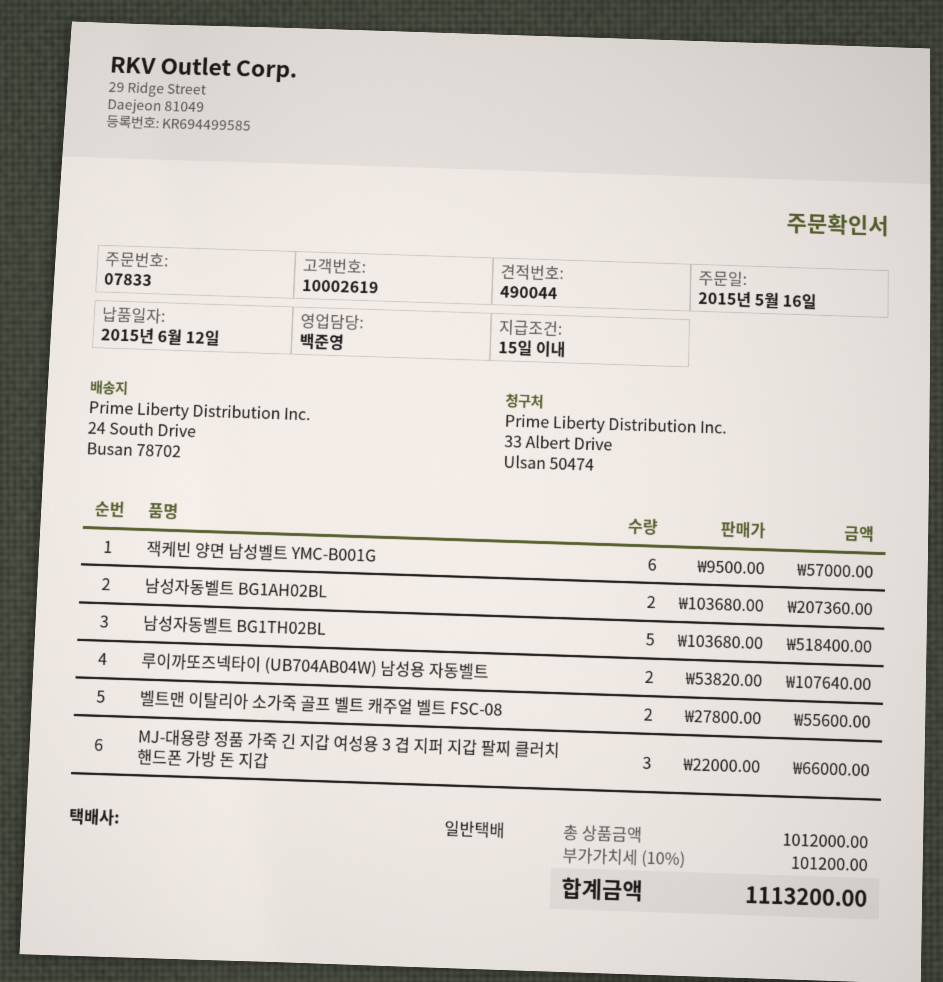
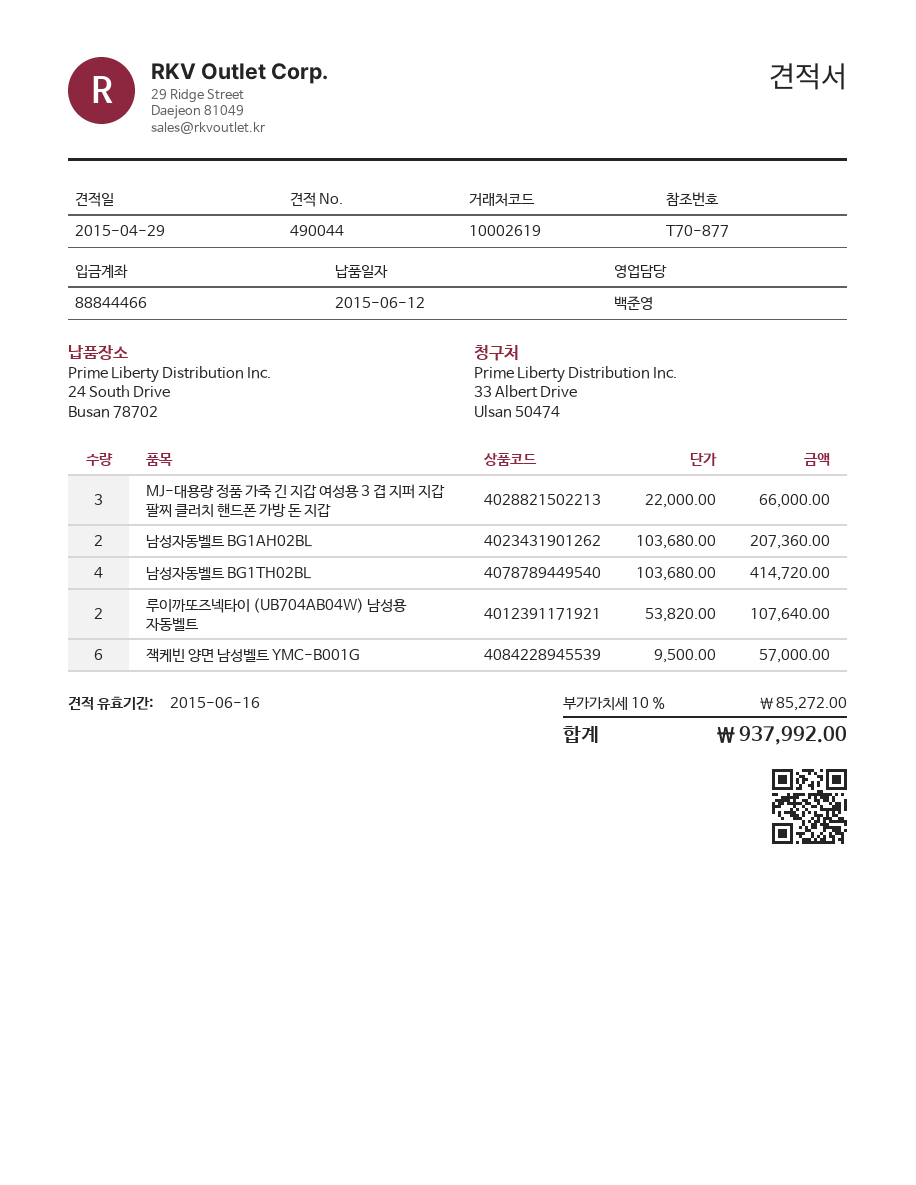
남성자동벨트 BG1TH02BL: 5 x 103680.00 = 518400.00 -> 4 x 103680.00 = 414720.00
벨트맨 이탈리아 소가죽 골프 벨트 캐주얼 벨트 FSC-08: 2 x 27800.00 = 55600.00 -> none
tax: 10% = 101200.00 -> 10% = 85272.00
total: 1113200.00 -> 937992.00

